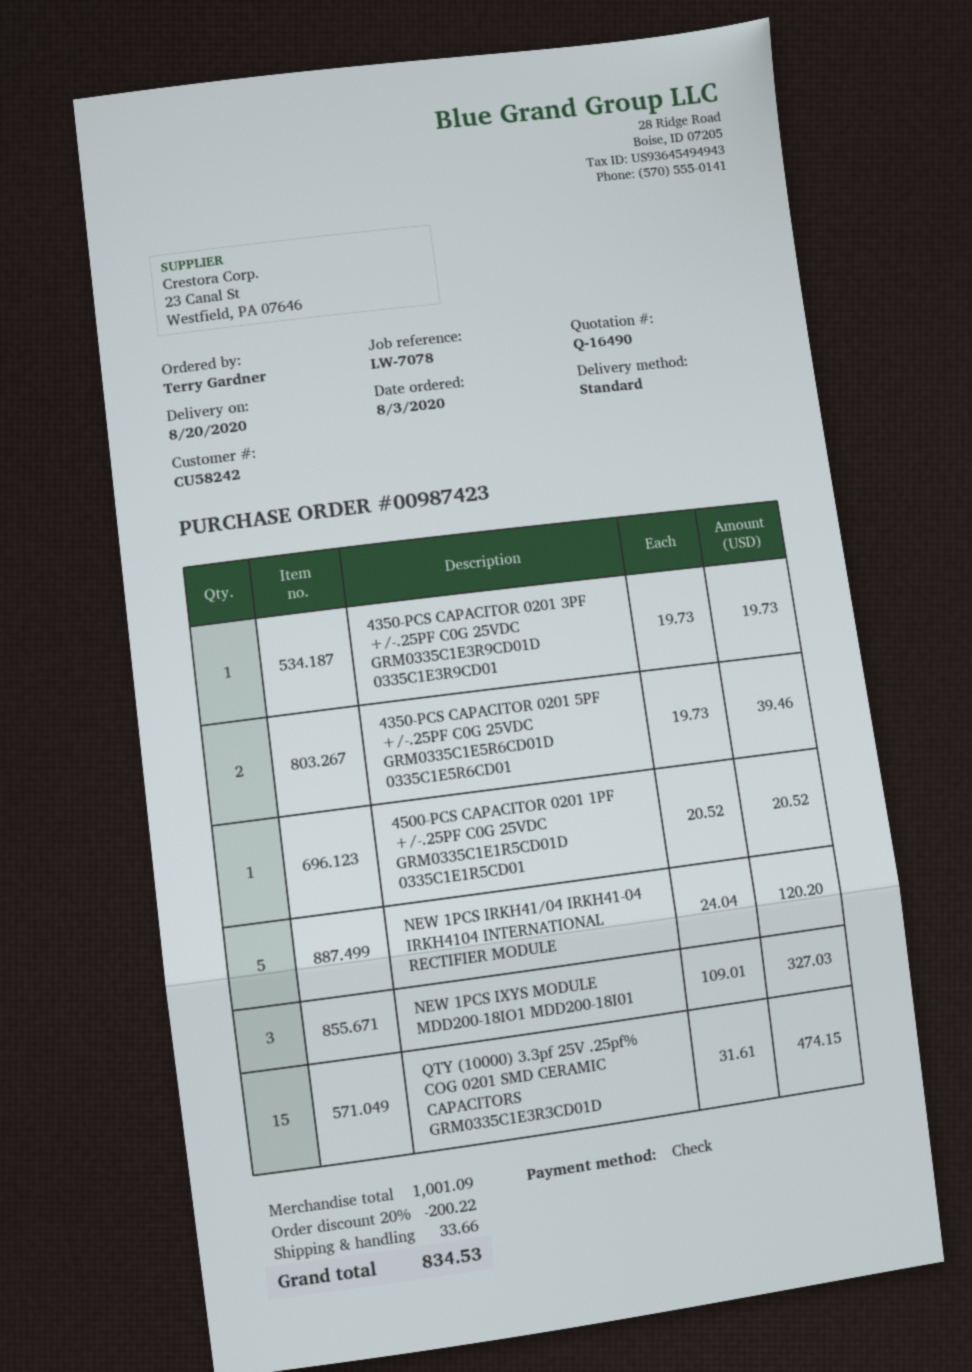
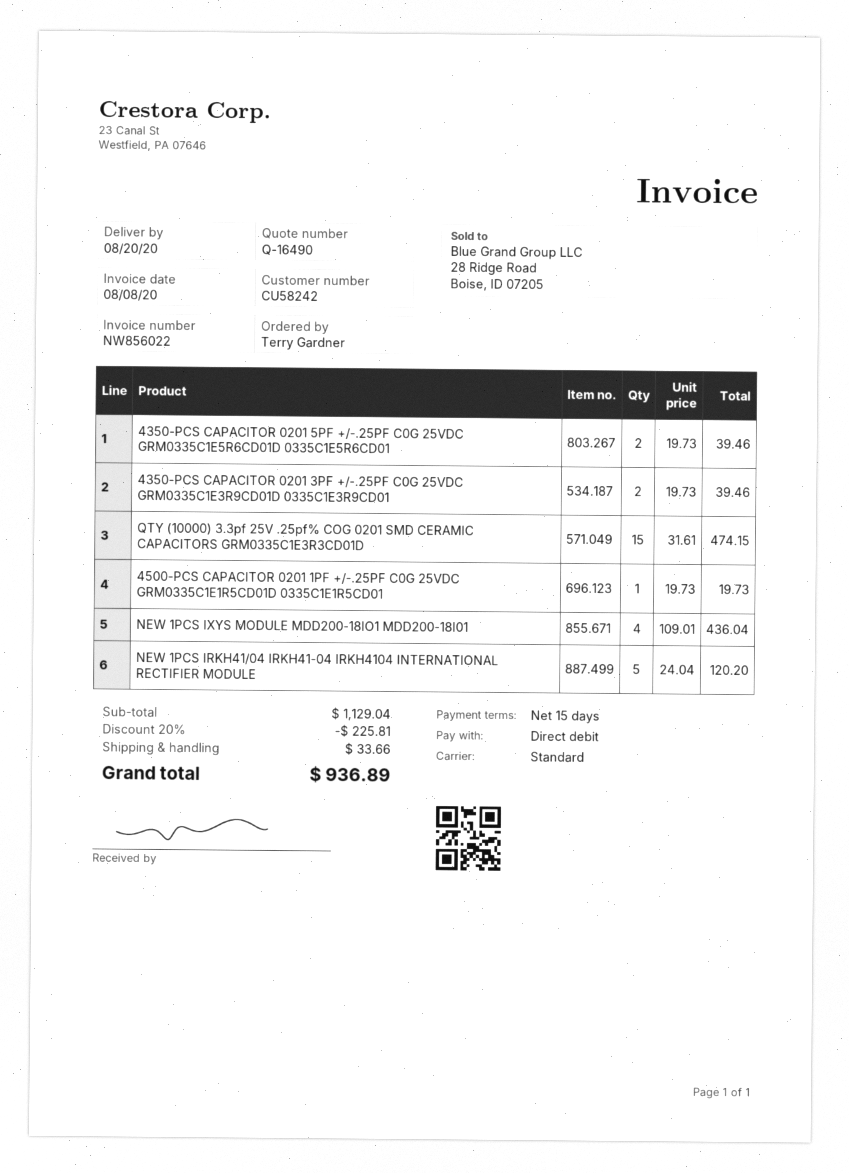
payment method: cheque -> direct debit
4350-PCS CAPACITOR 0201 3PF +/-.25PF C0G 25VDC GRM0335C1E3R9CD01D 0335C1E3R9CD01: 1 x 19.73 = 19.73 -> 2 x 19.73 = 39.46
4500-PCS CAPACITOR 0201 1PF +/-.25PF C0G 25VDC GRM0335C1E1R5CD01D 0335C1E1R5CD01: 1 x 20.52 = 20.52 -> 1 x 19.73 = 19.73
NEW 1PCS IXYS MODULE MDD200-18IO1 MDD200-18I01: 3 x 109.01 = 327.03 -> 4 x 109.01 = 436.04
subtotal: 1001.09 -> 1129.04
discount: 20% = 200.22 -> 20% = 225.81
total: 834.53 -> 936.89

